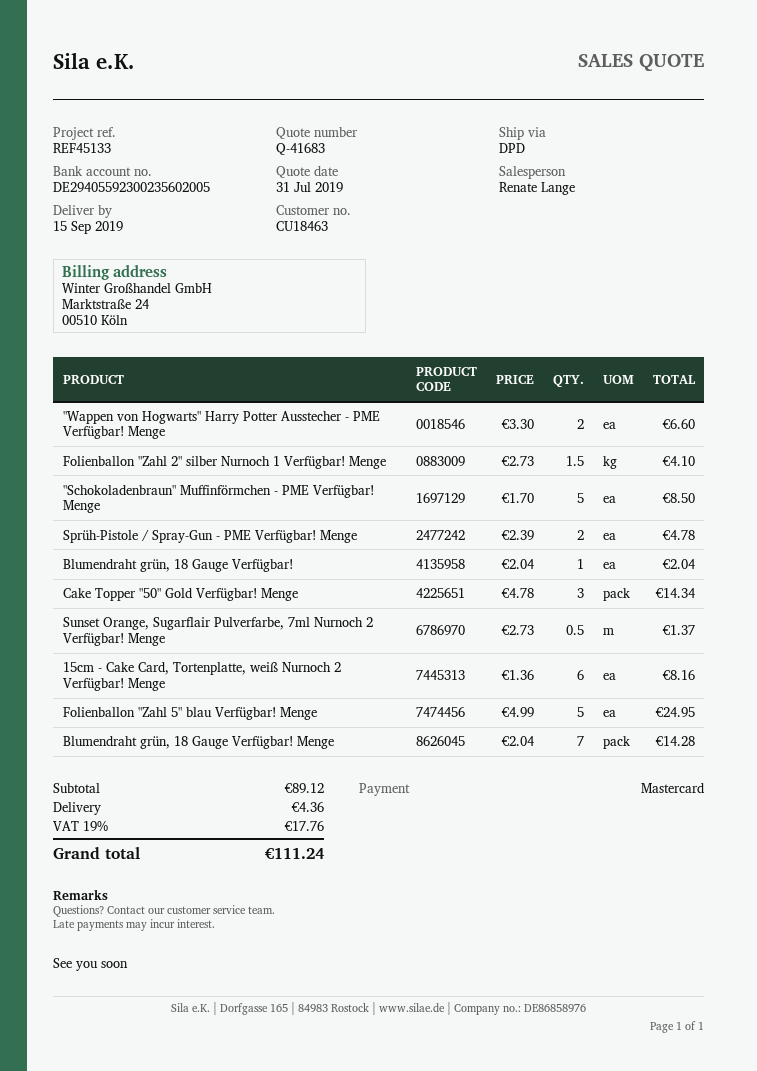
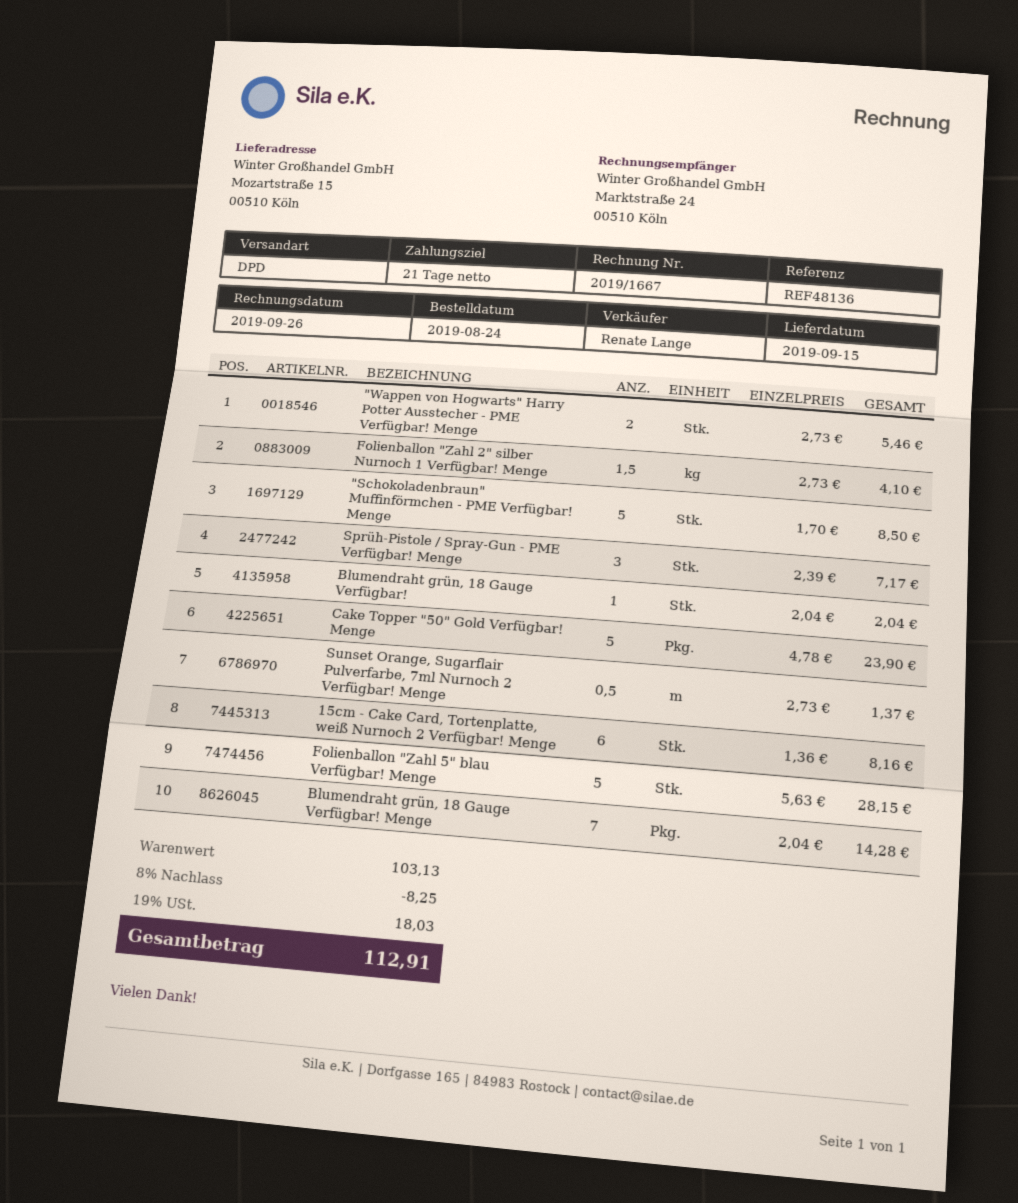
reference: REF45133 -> REF48136
"Wappen von Hogwarts" Harry Potter Ausstecher - PME Verfügbar! Menge: 2 x 3.30 = 6.60 -> 2 x 2.73 = 5.46
Sprüh-Pistole / Spray-Gun - PME Verfügbar! Menge: 2 x 2.39 = 4.78 -> 3 x 2.39 = 7.17
Cake Topper "50" Gold Verfügbar! Menge: 3 x 4.78 = 14.34 -> 5 x 4.78 = 23.90
Folienballon "Zahl 5" blau Verfügbar! Menge: 5 x 4.99 = 24.95 -> 5 x 5.63 = 28.15
subtotal: 89.12 -> 103.13
discount: none -> 8% = 8.25
shipping: 4.36 -> none
tax: 19% = 17.76 -> 19% = 18.03
total: 111.24 -> 112.91

